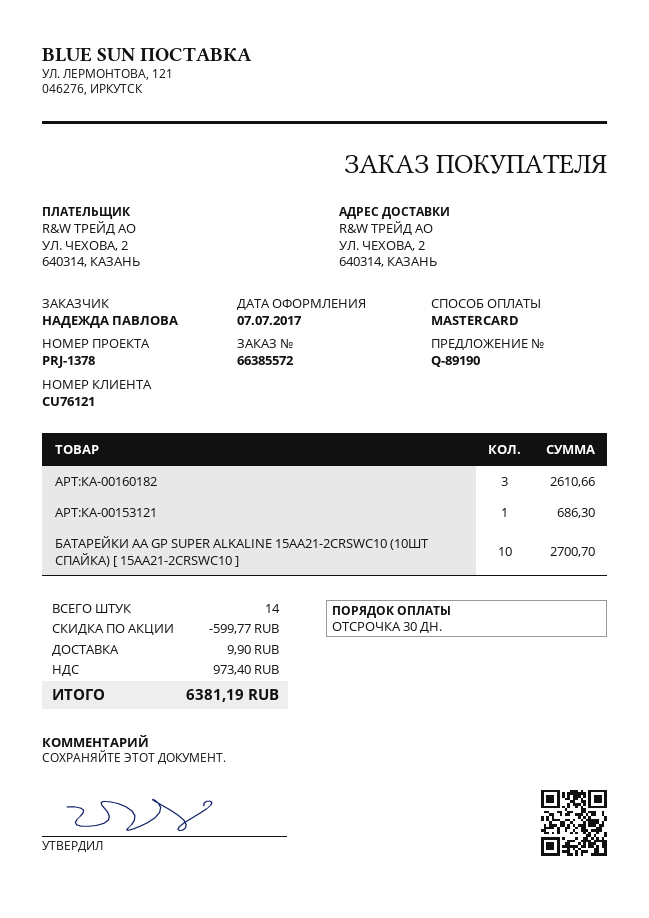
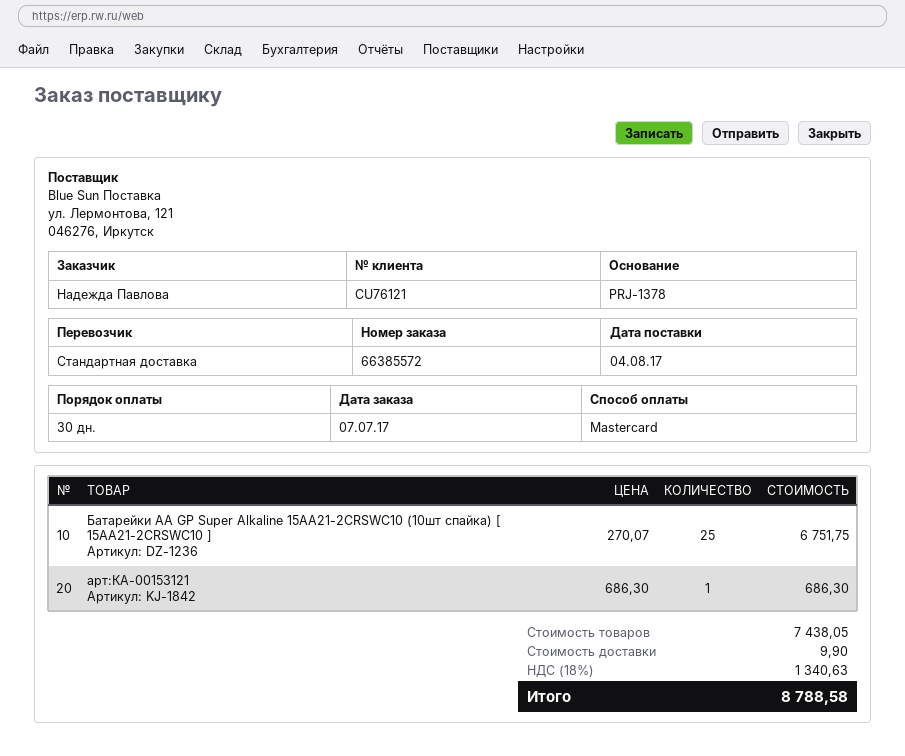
АРТ:КА-00160182: 3 for 2610.66 -> none
БАТАРЕЙКИ AA GP SUPER ALKALINE 15AA21-2CRSWC10 (10ШТ СПАЙКА) [ 15AA21-2CRSWC10 ]: 10 for 2700.70 -> 25 for 6751.75
discount: 599.77 -> none
tax: 973.40 -> 1340.63
total: 6381.19 -> 8788.58

